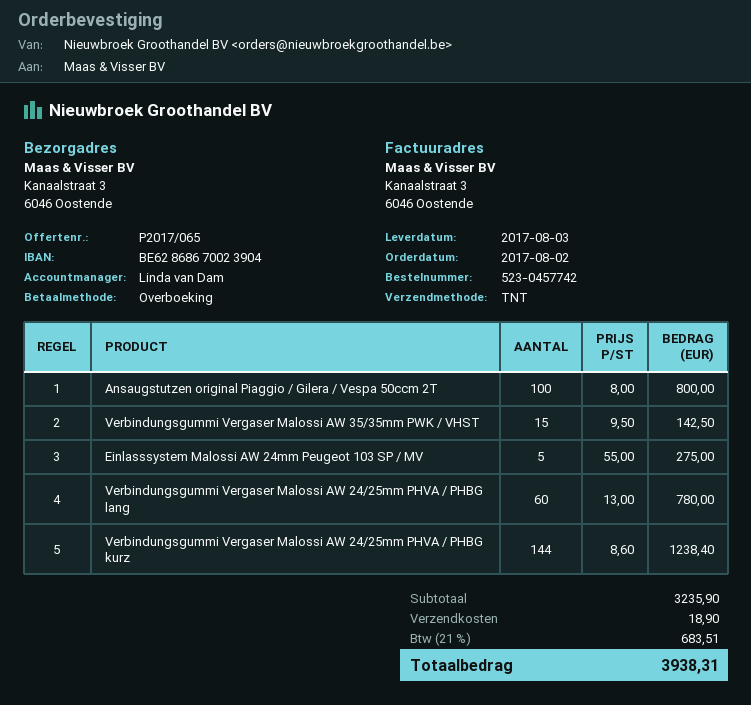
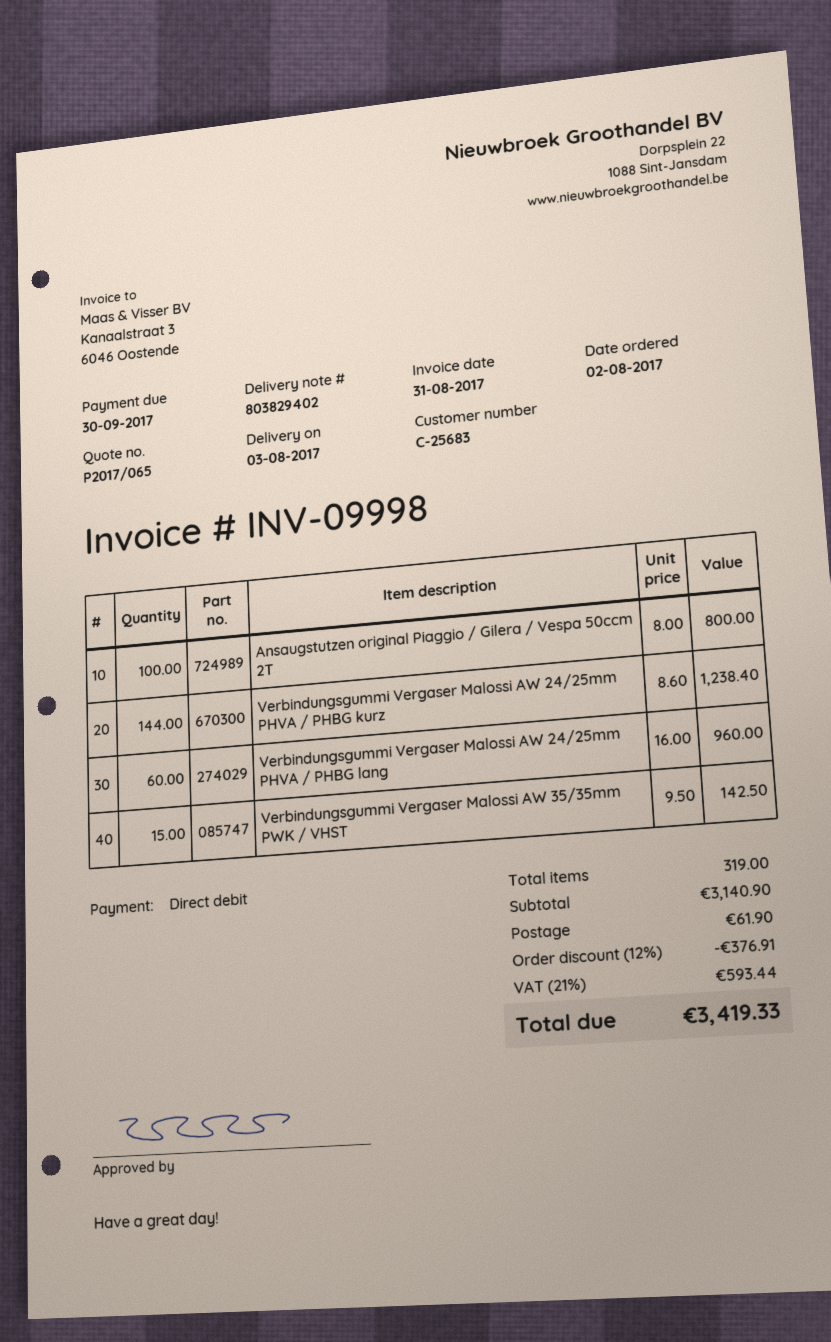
payment method: bank transfer -> direct debit
Einlasssystem Malossi AW 24mm Peugeot 103 SP / MV: 5 x 55.00 = 275.00 -> none
Verbindungsgummi Vergaser Malossi AW 24/25mm PHVA / PHBG lang: 60 x 13.00 = 780.00 -> 60 x 16.00 = 960.00
subtotal: 3235.90 -> 3140.90
discount: none -> 12% = 376.91
shipping: 18.90 -> 61.90
tax: 21% = 683.51 -> 21% = 593.44
total: 3938.31 -> 3419.33

